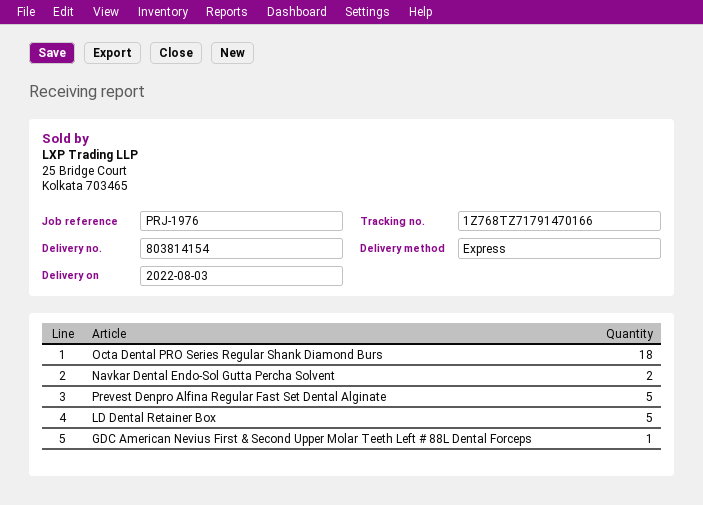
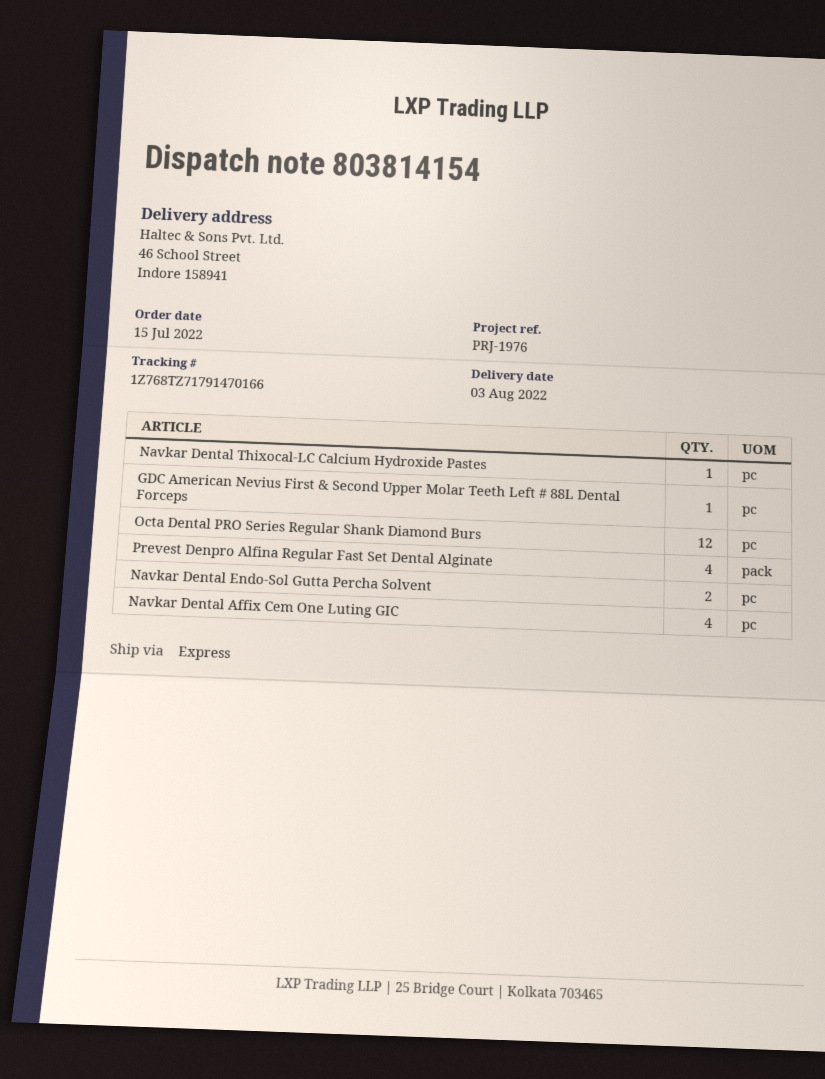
Octa Dental PRO Series Regular Shank Diamond Burs: 18 -> 12
Prevest Denpro Alfina Regular Fast Set Dental Alginate: 5 -> 4
LD Dental Retainer Box: 5 -> none
Navkar Dental Thixocal-LC Calcium Hydroxide Pastes: none -> 1
Navkar Dental Affix Cem One Luting GIC: none -> 4

